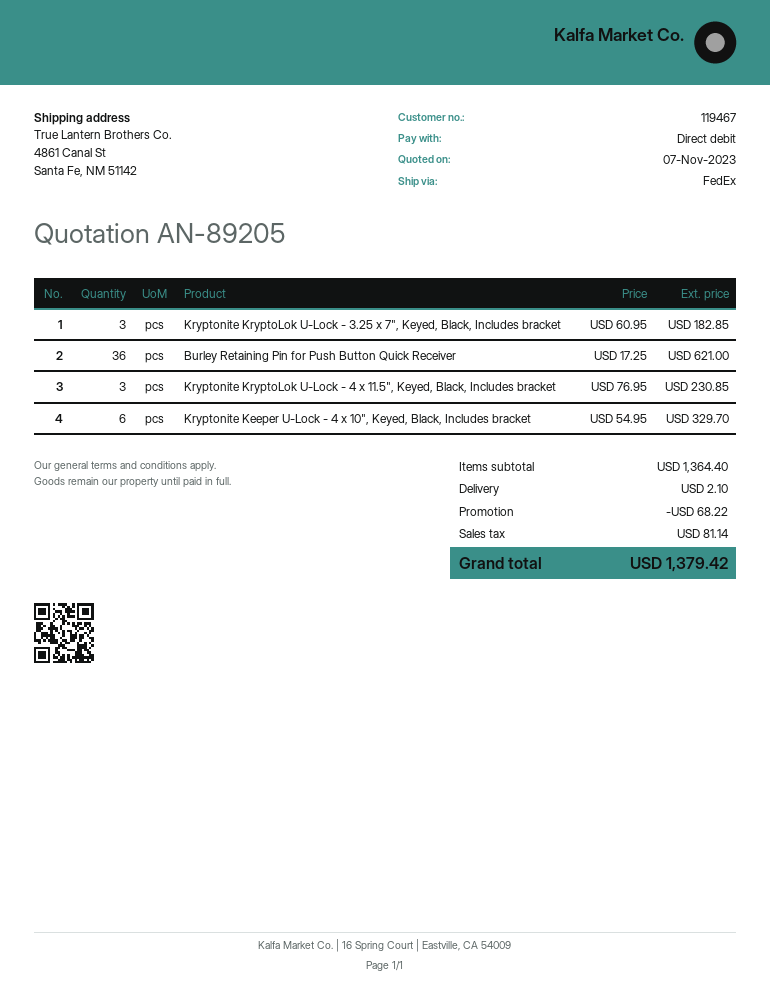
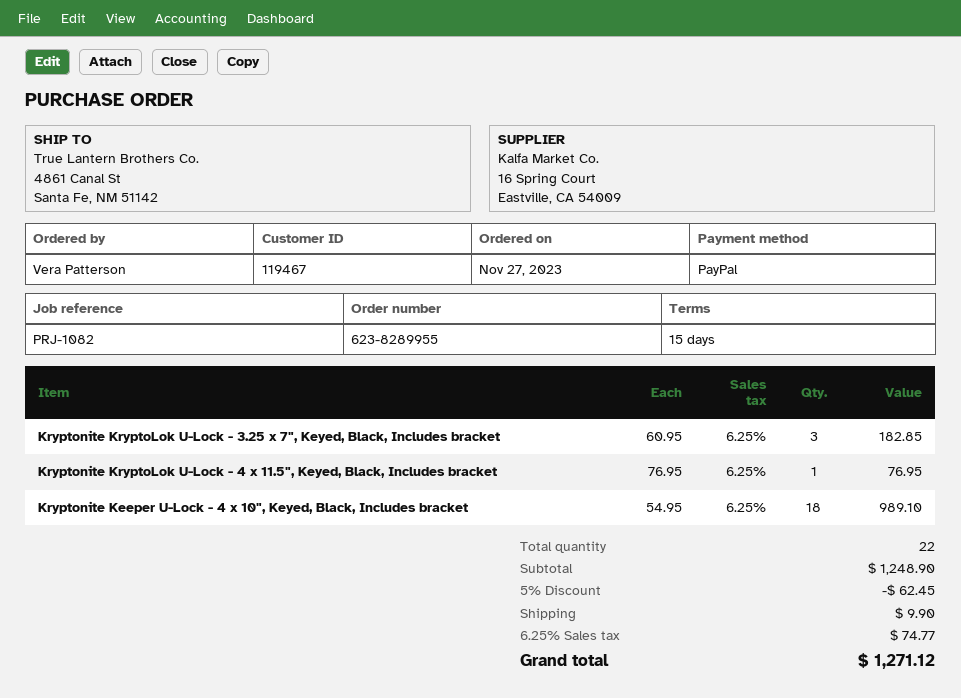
payment method: direct debit -> PayPal
Burley Retaining Pin for Push Button Quick Receiver: 36 x 17.25 = 621.00 -> none
Kryptonite KryptoLok U-Lock - 4 x 11.5", Keyed, Black, Includes bracket: 3 x 76.95 = 230.85 -> 1 x 76.95 = 76.95
Kryptonite Keeper U-Lock - 4 x 10", Keyed, Black, Includes bracket: 6 x 54.95 = 329.70 -> 18 x 54.95 = 989.10
subtotal: 1364.40 -> 1248.90
discount: 68.22 -> 62.45
shipping: 2.10 -> 9.90
tax: 81.14 -> 74.77
total: 1379.42 -> 1271.12

